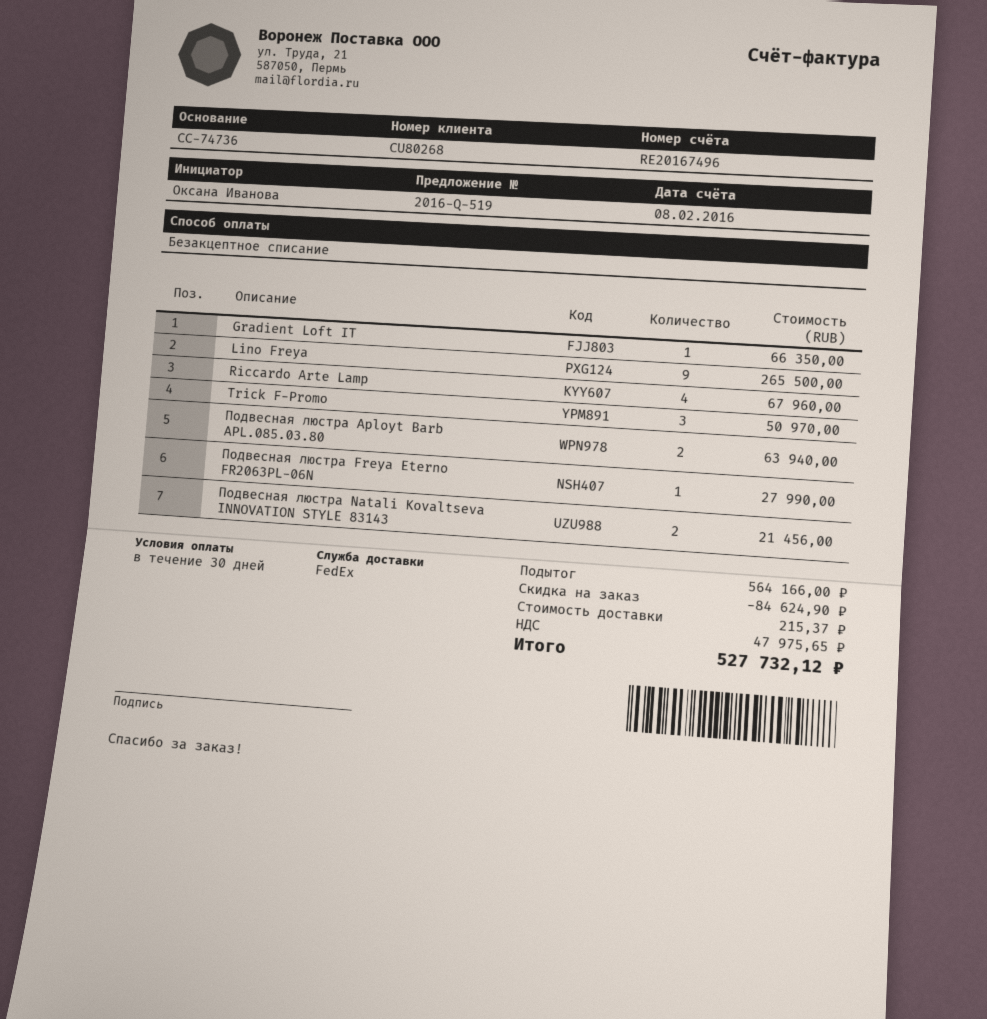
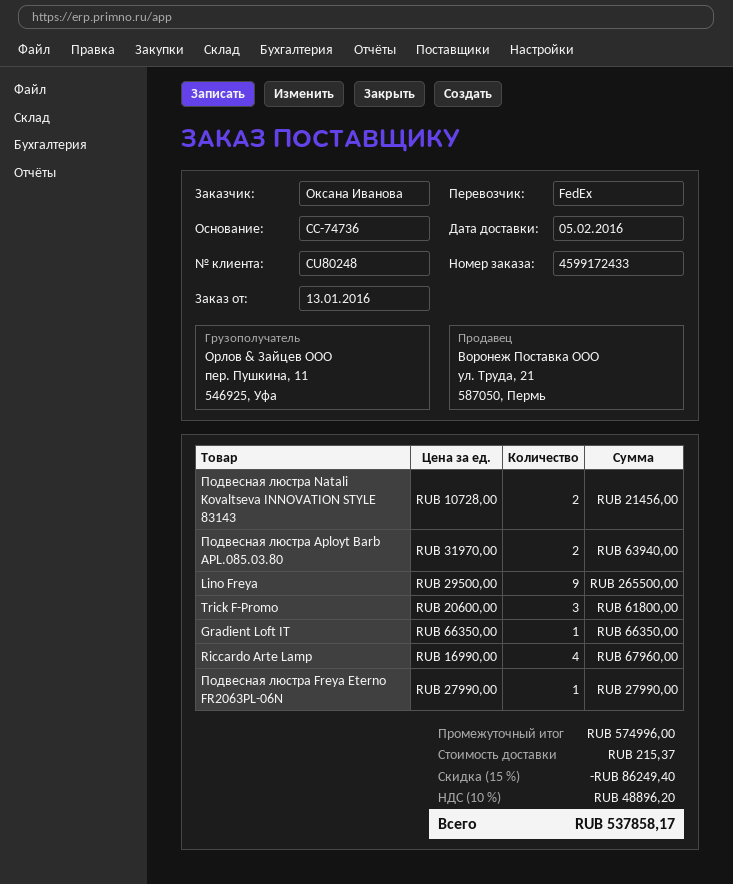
customer number: CU80268 -> CU80248
Trick F-Promo: 3 for 50970.00 -> 3 for 61800.00
subtotal: 564166.00 -> 574996.00
discount: 84624.90 -> 86249.40
tax: 47975.65 -> 48896.20
total: 527732.12 -> 537858.17

